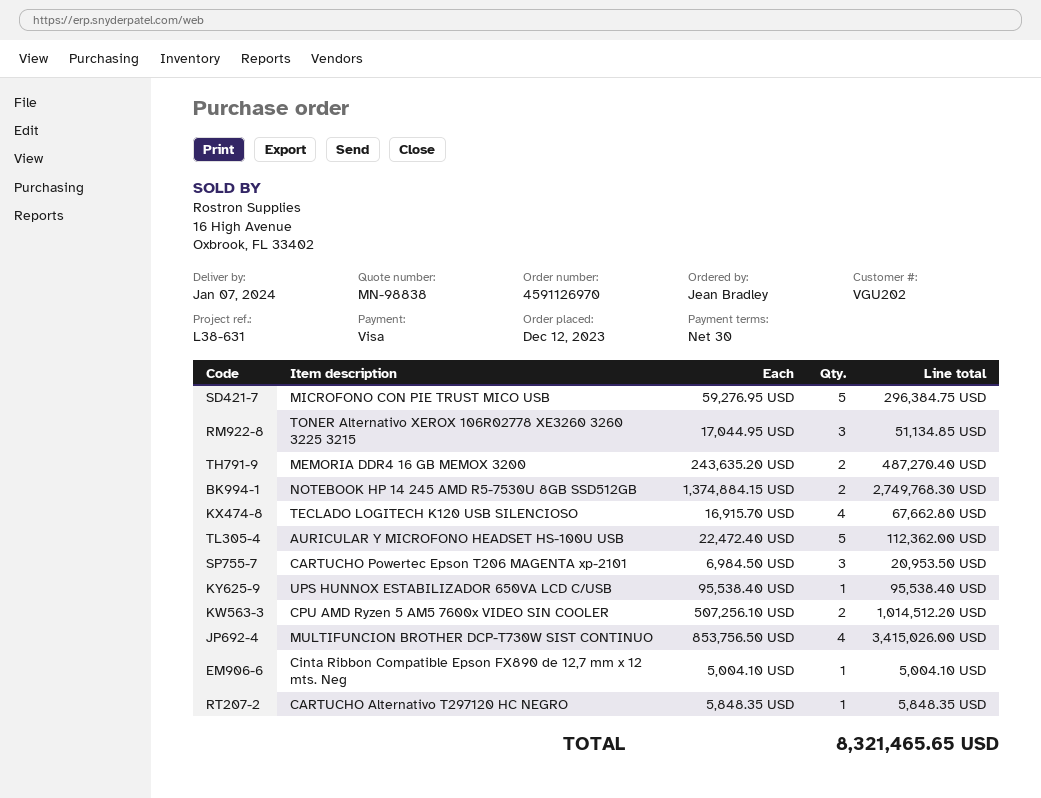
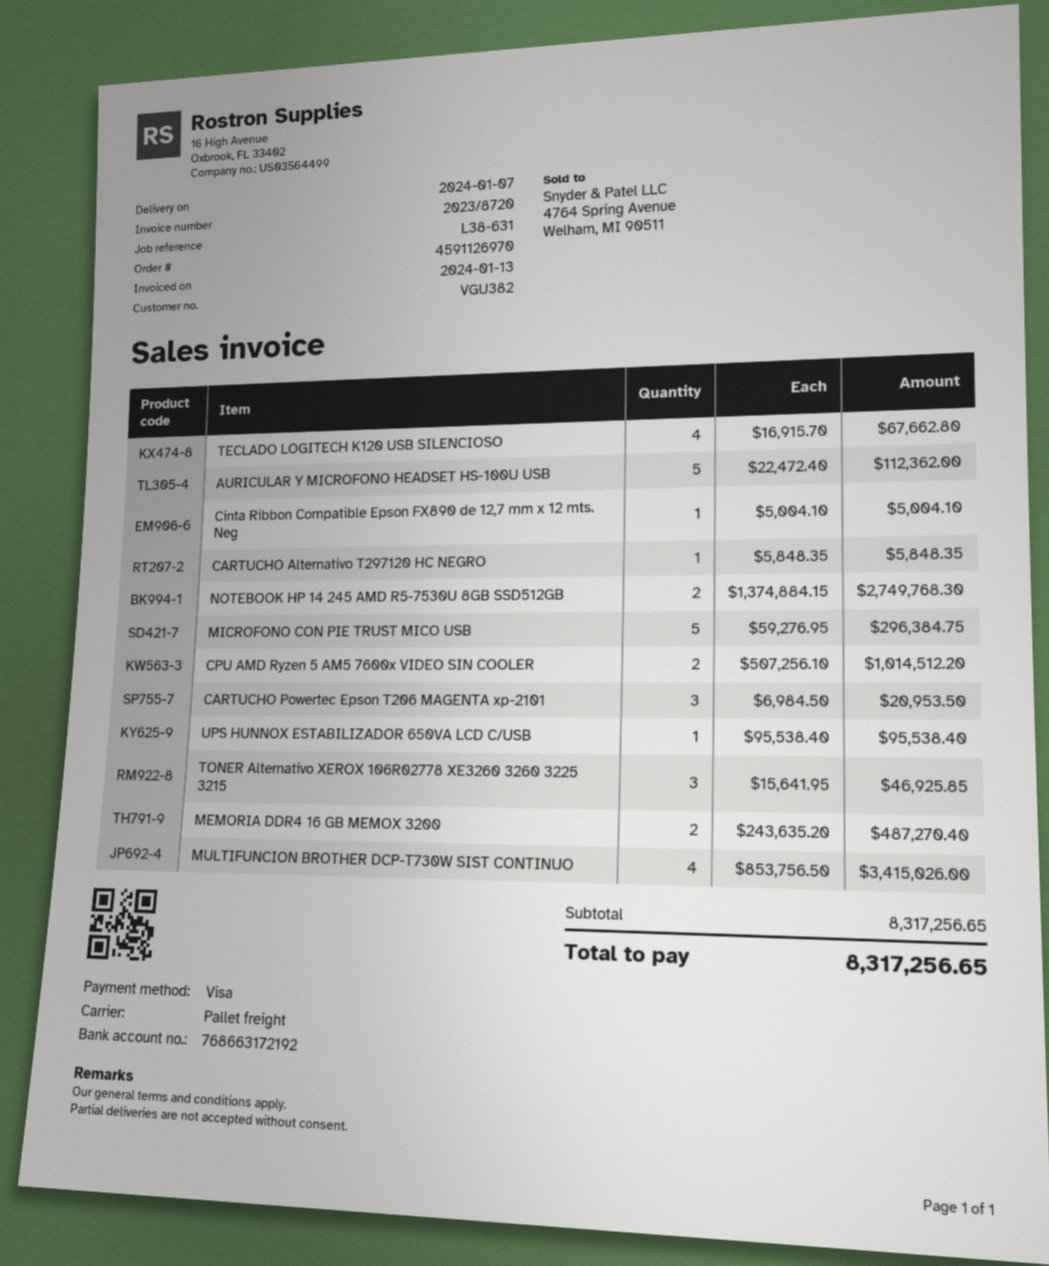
customer number: VGU202 -> VGU382
TONER Alternativo XEROX 106R02778 XE3260 3260 3225 3215: 3 x 17044.95 = 51134.85 -> 3 x 15641.95 = 46925.85
total: 8321465.65 -> 8317256.65

